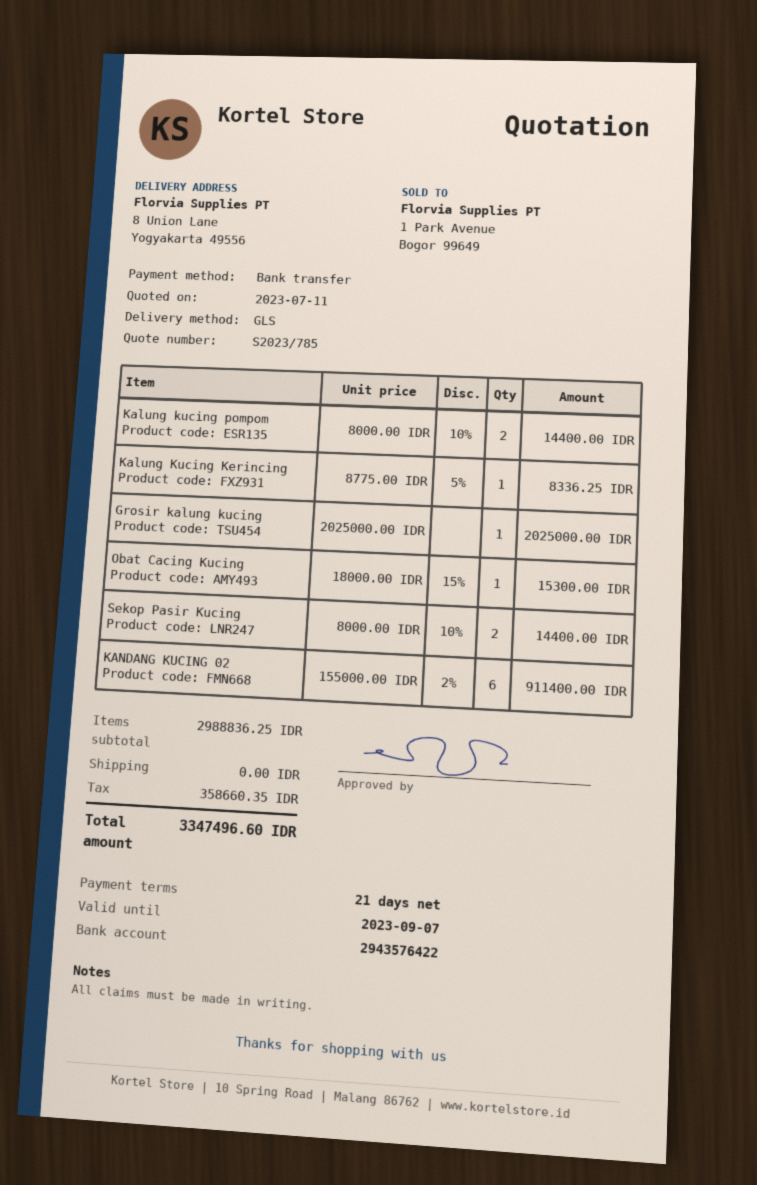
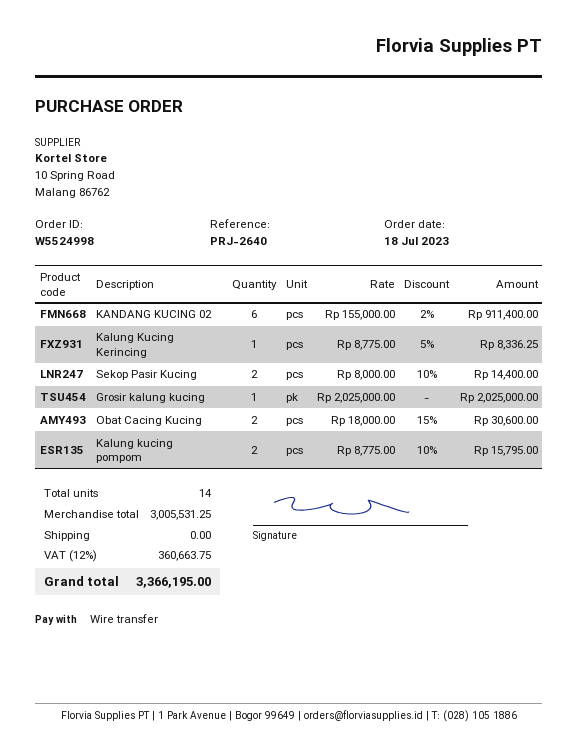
Kalung kucing pompom: 2 x 8000.00 - 10% = 14400.00 -> 2 x 8775.00 - 10% = 15795.00
Obat Cacing Kucing: 1 x 18000.00 - 15% = 15300.00 -> 2 x 18000.00 - 15% = 30600.00
subtotal: 2988836.25 -> 3005531.25
tax: 358660.35 -> 360663.75
total: 3347496.60 -> 3366195.00

